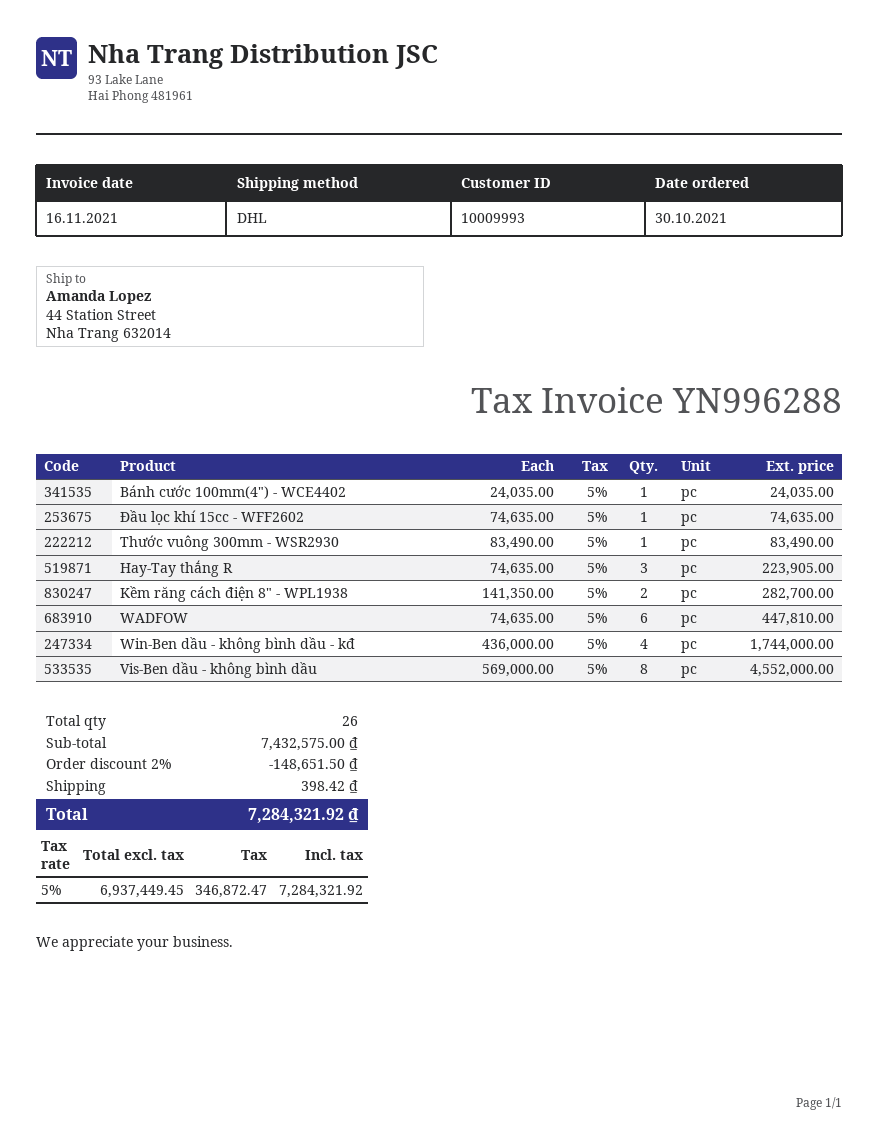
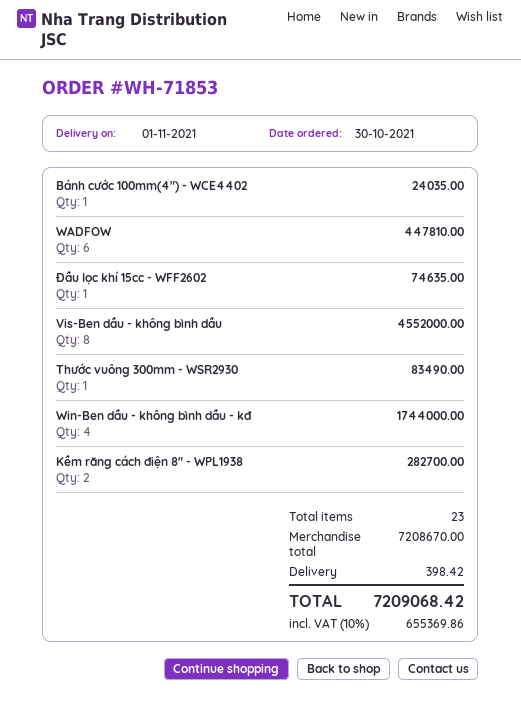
Hay-Tay thắng R: 3 for 223905.00 -> none
total quantity: 26 -> 23
subtotal: 7432575.00 -> 7208670.00
discount: 2% = 148651.50 -> none
tax: 5% = 346872.47 -> 10% = 655369.86
total: 7284321.92 -> 7209068.42

